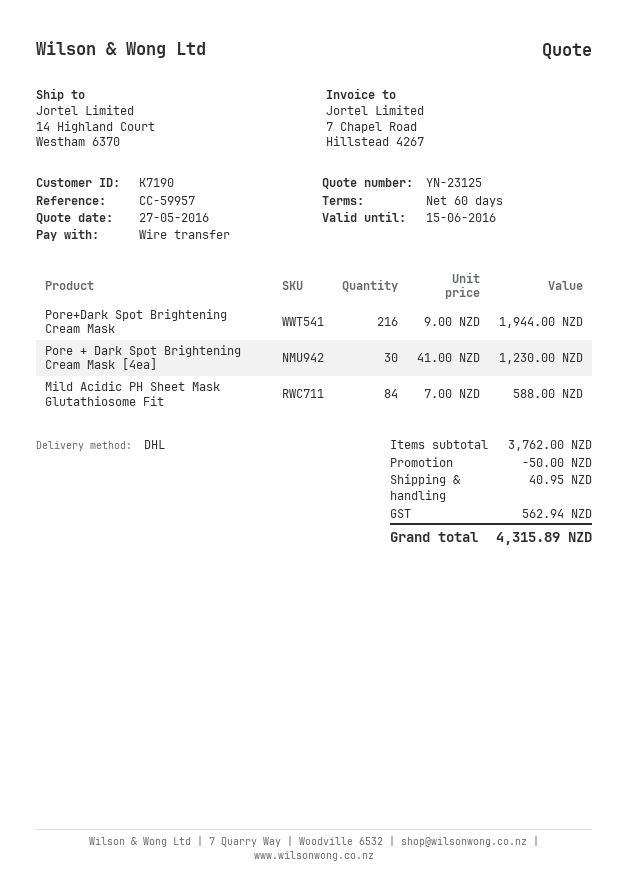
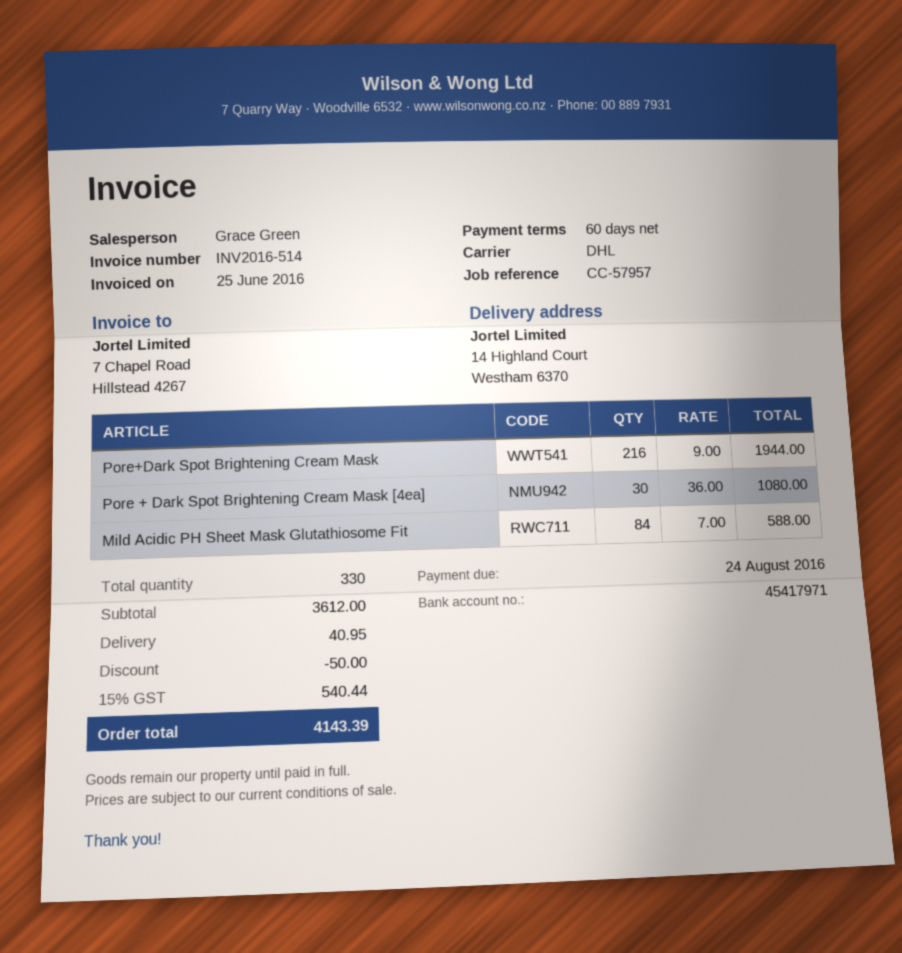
reference: CC-59957 -> CC-57957
Pore + Dark Spot Brightening Cream Mask [4ea]: 30 x 41.00 = 1230.00 -> 30 x 36.00 = 1080.00
subtotal: 3762.00 -> 3612.00
tax: 562.94 -> 540.44
total: 4315.89 -> 4143.39

